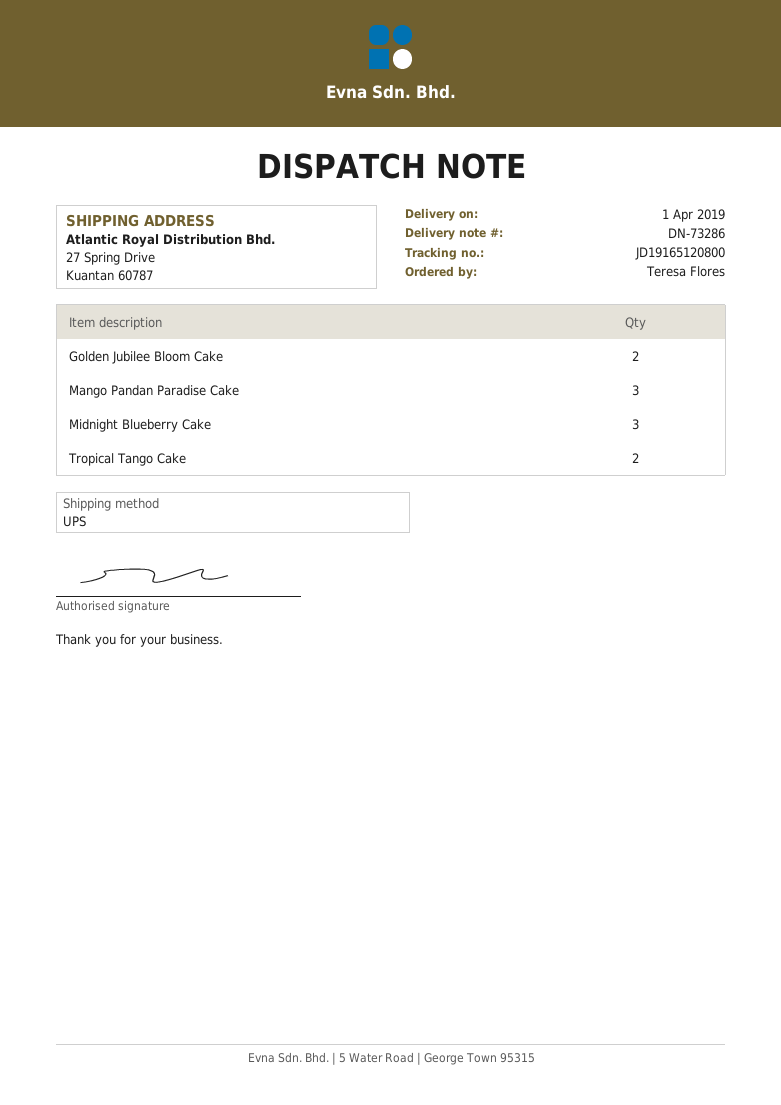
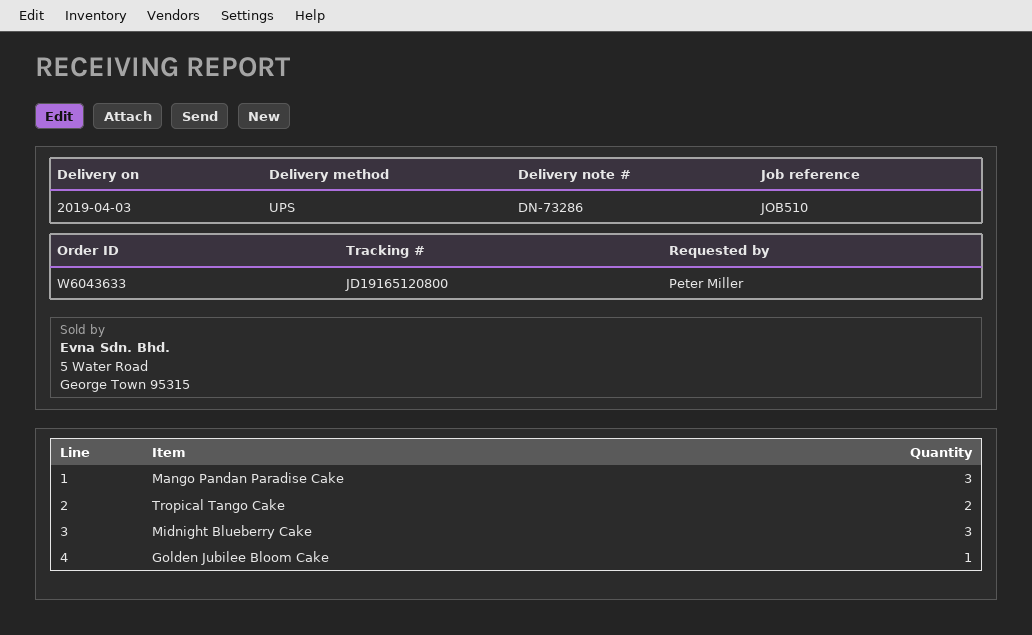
delivery date: 2019-04-01 -> 2019-04-03
ordered by: Teresa Flores -> Peter Miller
Golden Jubilee Bloom Cake: 2 -> 1

